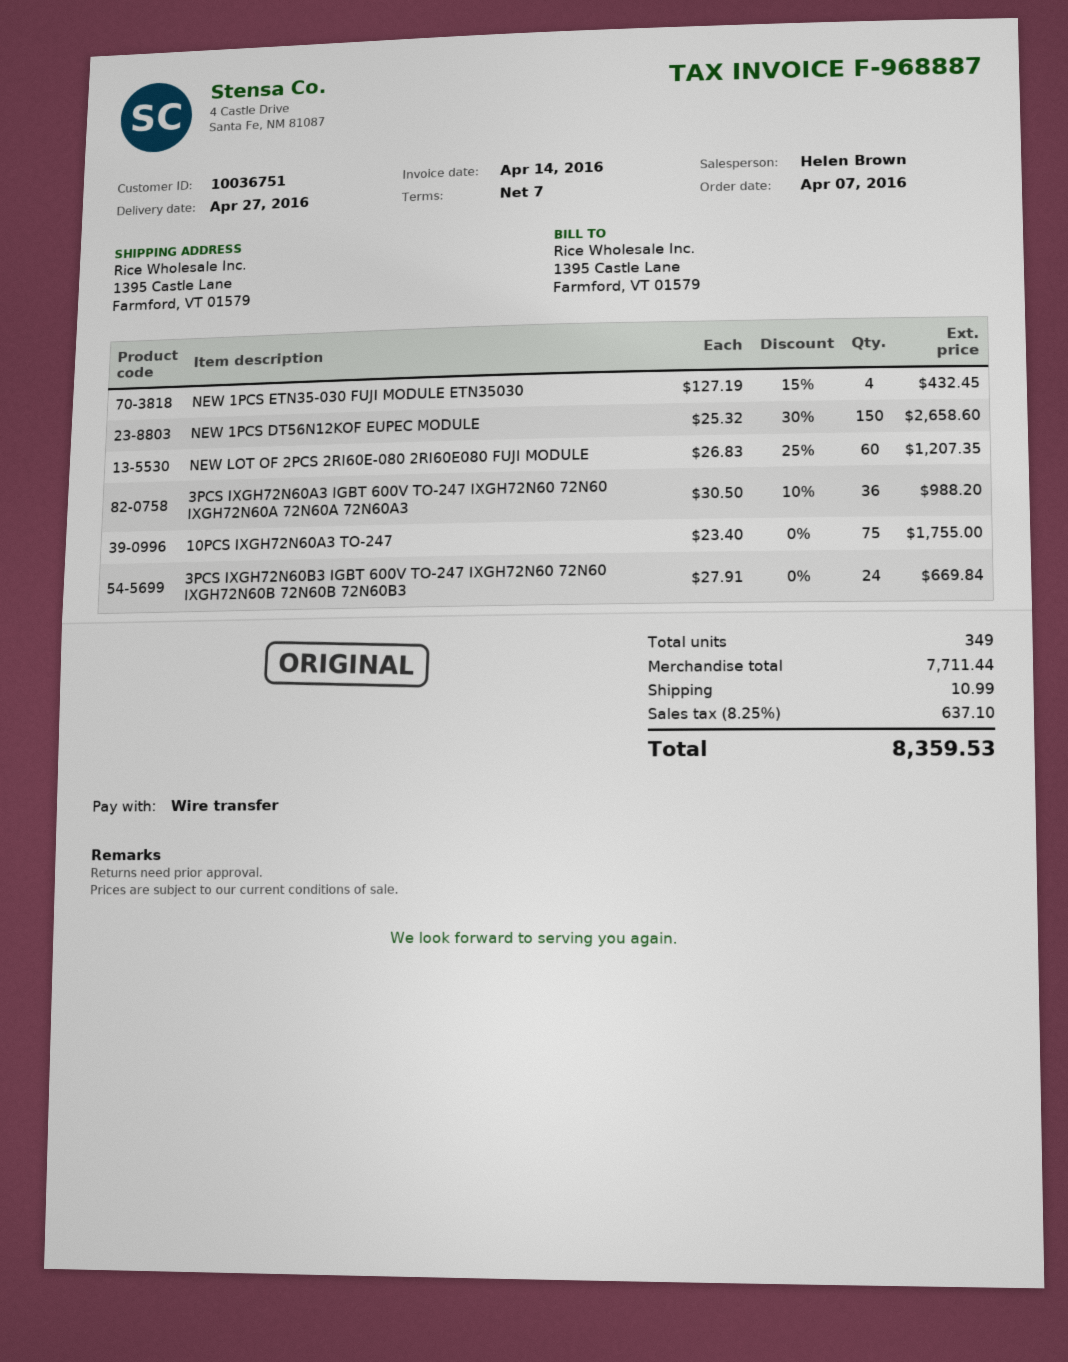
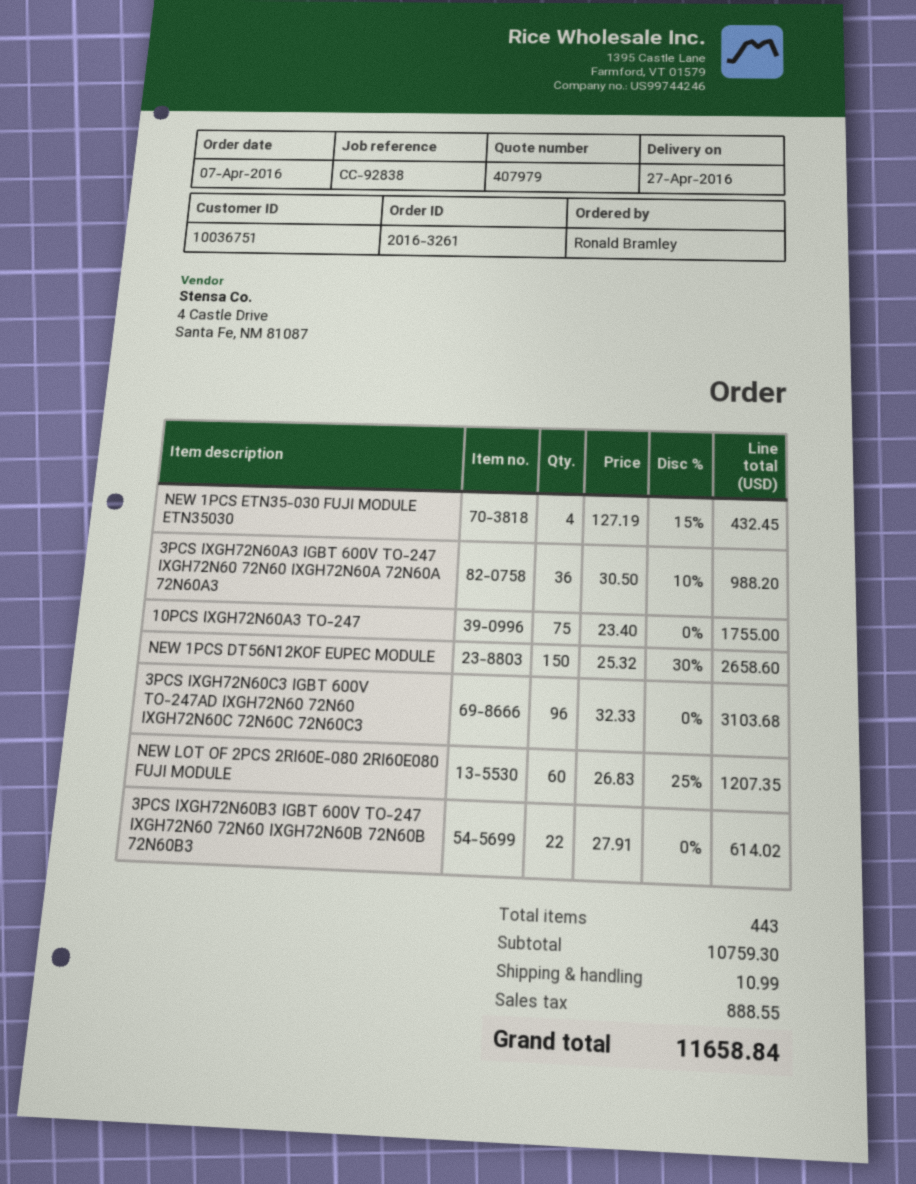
3PCS IXGH72N60B3 IGBT 600V TO-247 IXGH72N60 72N60 IXGH72N60B 72N60B 72N60B3: 24 x 27.91 = 669.84 -> 22 x 27.91 = 614.02
3PCS IXGH72N60C3 IGBT 600V TO-247AD IXGH72N60 72N60 IXGH72N60C 72N60C 72N60C3: none -> 96 x 32.33 = 3103.68
total quantity: 349 -> 443
subtotal: 7711.44 -> 10759.30
tax: 637.10 -> 888.55
total: 8359.53 -> 11658.84

